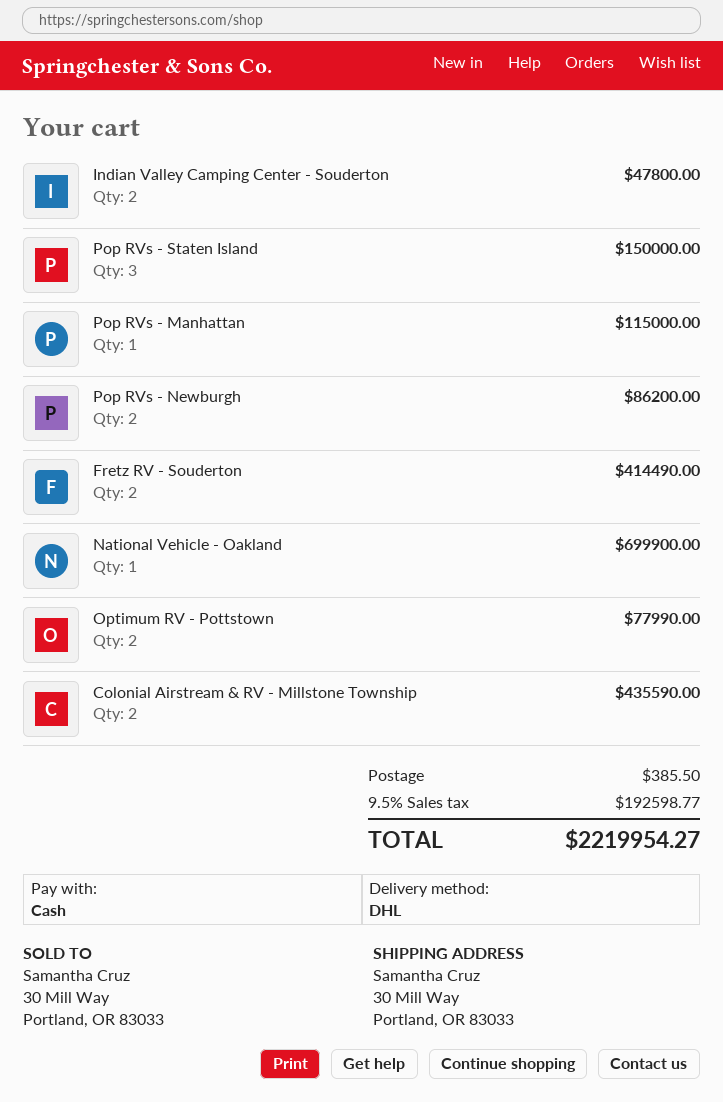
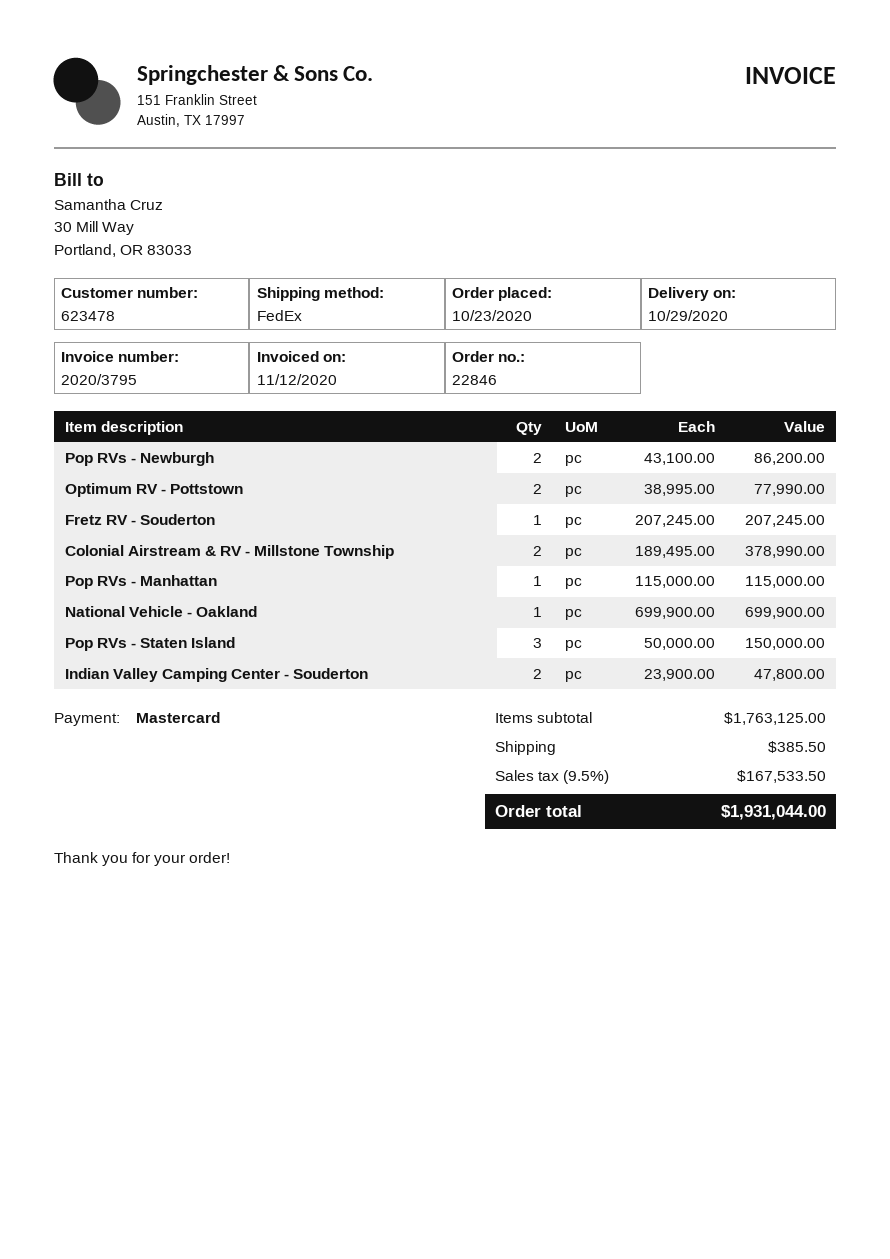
payment method: cash -> Mastercard
shipping method: DHL -> FedEx
Fretz RV - Souderton: 2 for 414490.00 -> 1 for 207245.00
Colonial Airstream & RV - Millstone Township: 2 for 435590.00 -> 2 for 378990.00
tax: 9.5% = 192598.77 -> 9.5% = 167533.50
total: 2219954.27 -> 1931044.00

